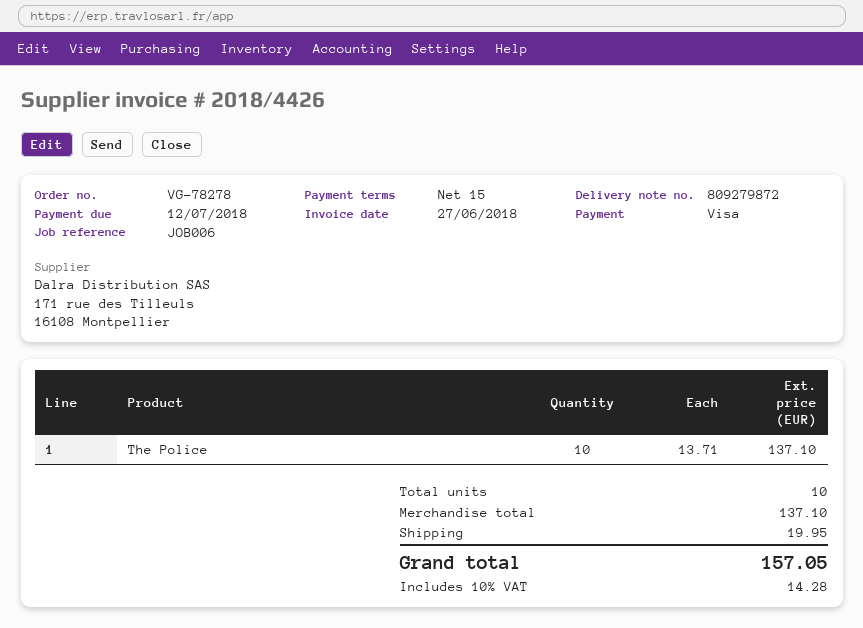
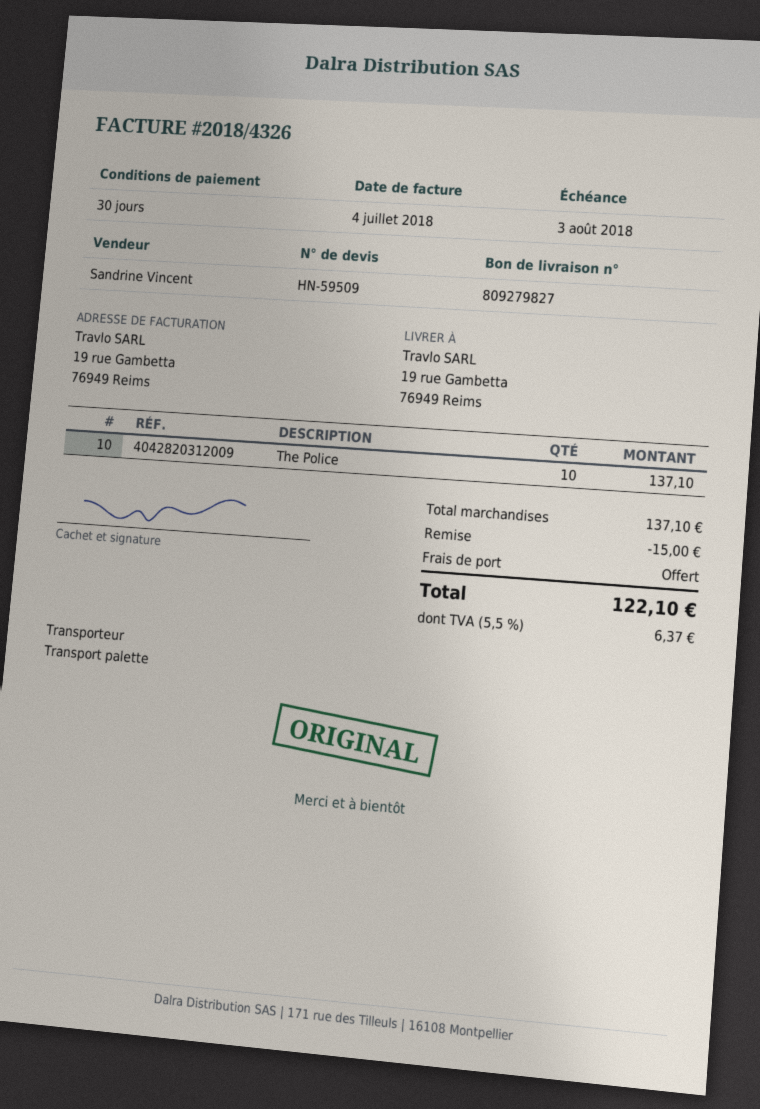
delivery note number: 809279872 -> 809279827
invoice number: 2018/4426 -> 2018/4326
invoice date: 2018-06-27 -> 2018-07-04
payment terms: 15 days -> 30 days
due date: 2018-07-12 -> 2018-08-03
discount: none -> 15.00
shipping: 19.95 -> 0.00
tax: 10% = 14.28 -> 5.5% = 6.37
total: 157.05 -> 122.10

